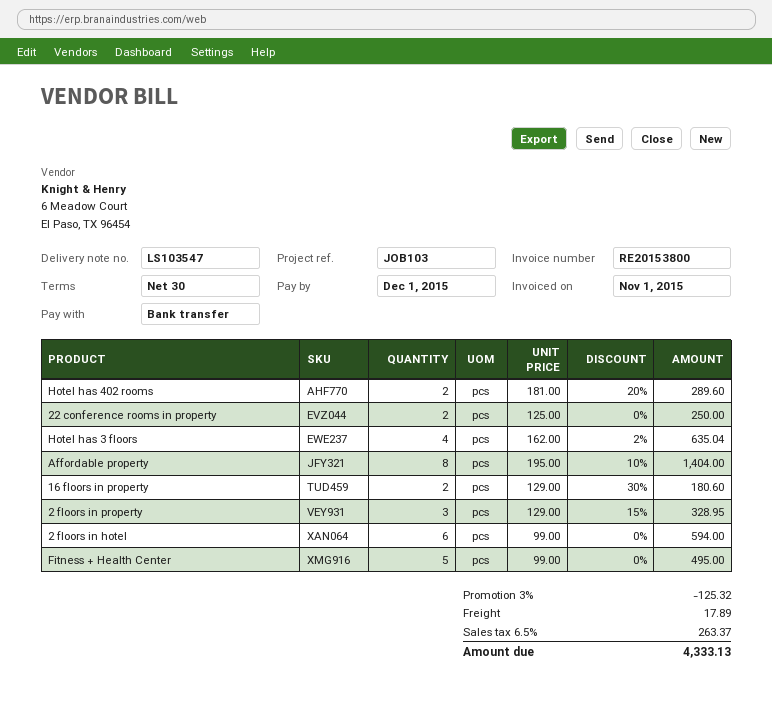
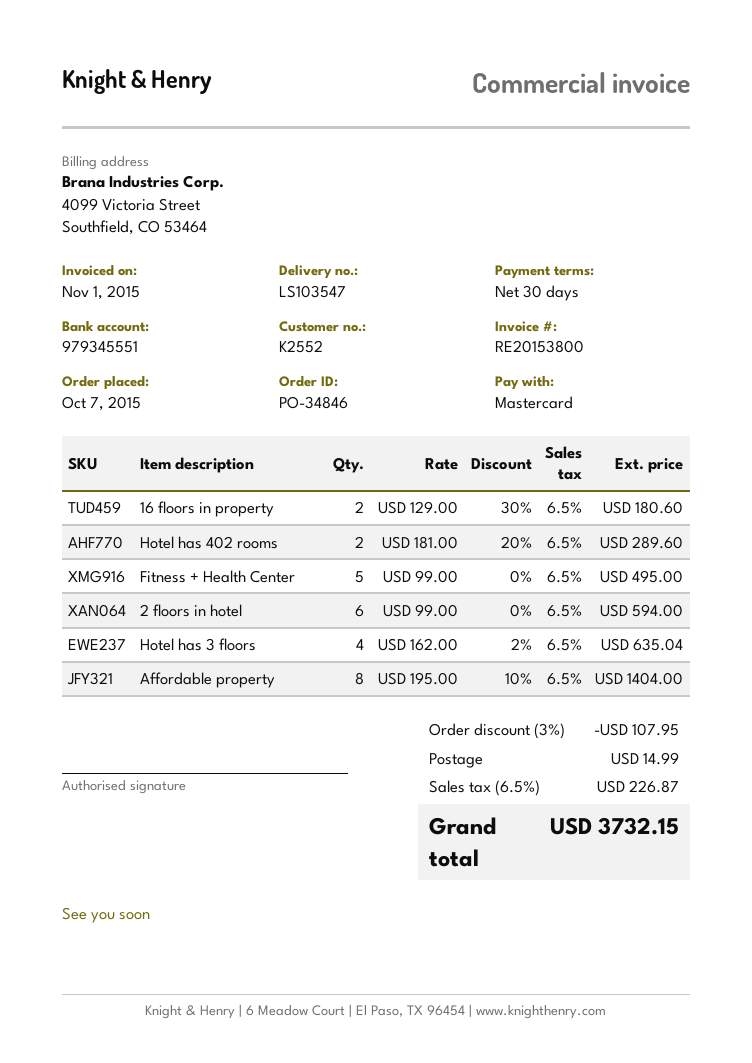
payment method: bank transfer -> Mastercard
22 conference rooms in property: 2 x 125.00 = 250.00 -> none
2 floors in property: 3 x 129.00 - 15% = 328.95 -> none
discount: 3% = 125.32 -> 3% = 107.95
shipping: 17.89 -> 14.99
tax: 6.5% = 263.37 -> 6.5% = 226.87
total: 4333.13 -> 3732.15

